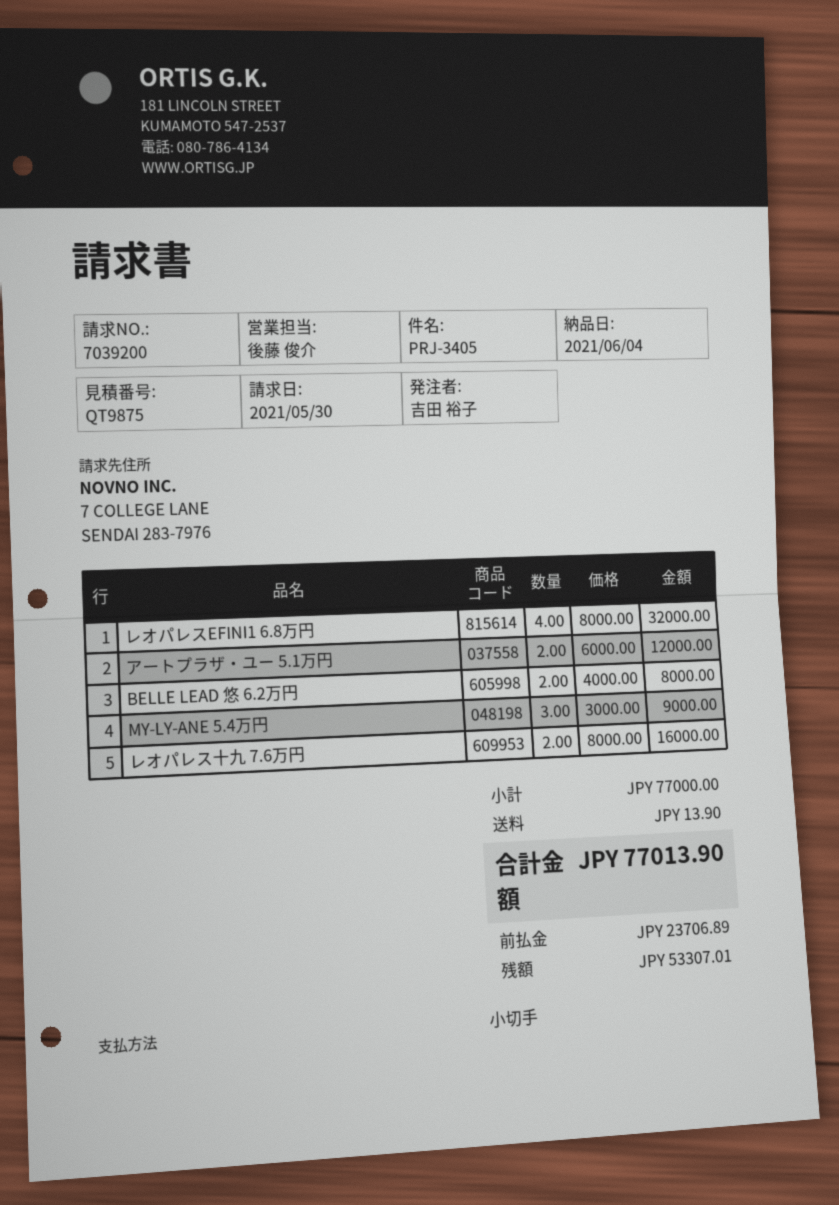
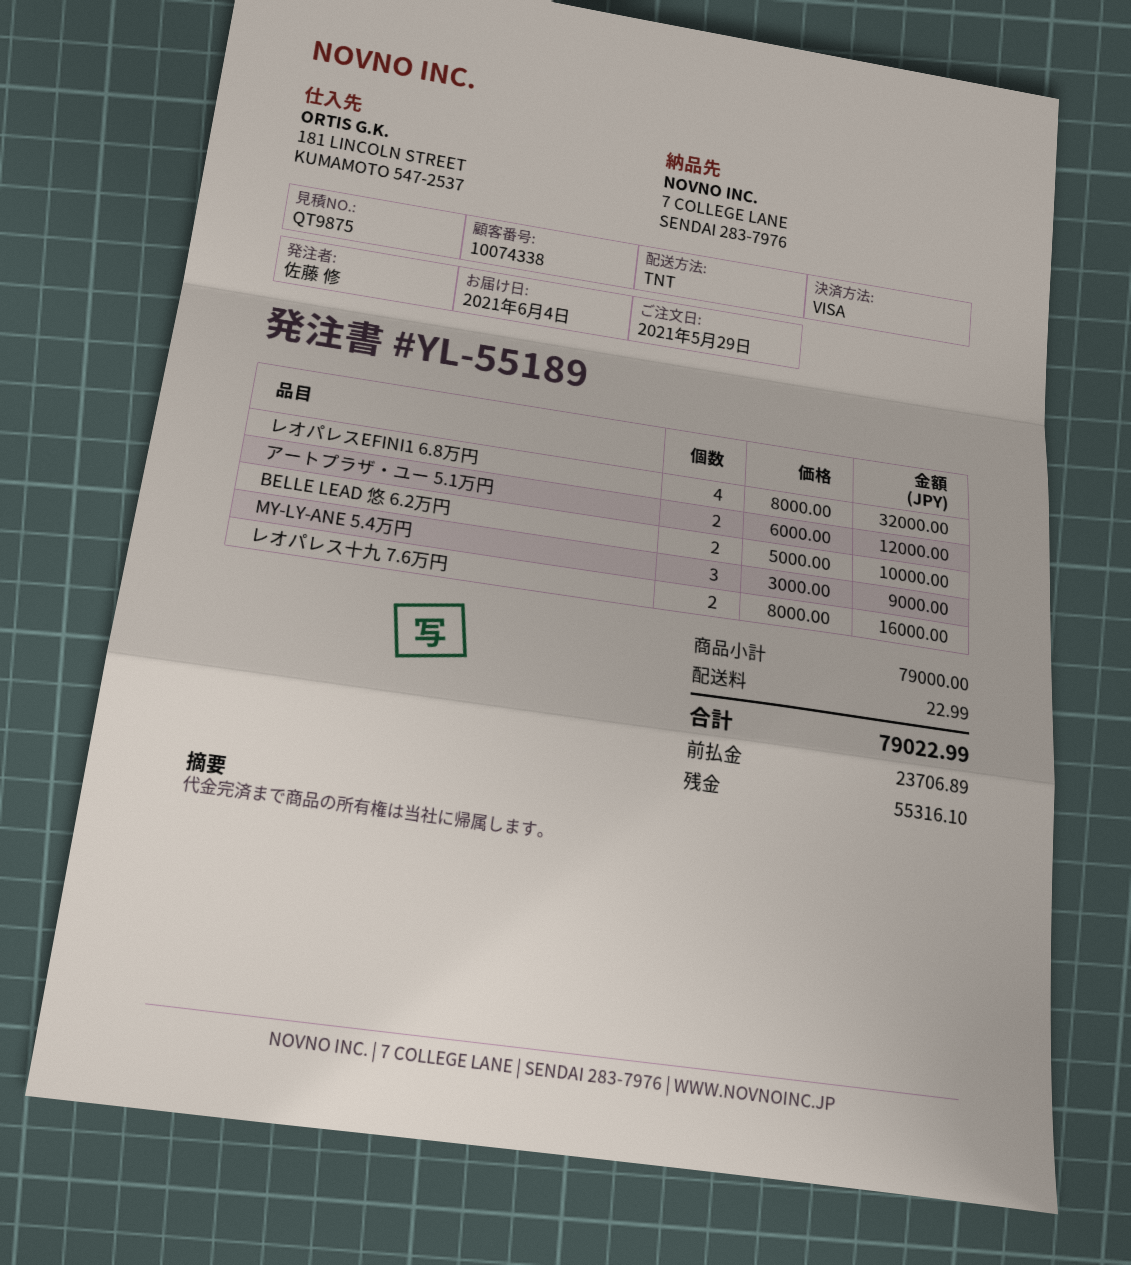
ordered by: 吉田 裕子 -> 佐藤 修
payment method: cheque -> Visa
BELLE LEAD 悠 6.2万円: 2 x 4000.00 = 8000.00 -> 2 x 5000.00 = 10000.00
subtotal: 77000.00 -> 79000.00
shipping: 13.90 -> 22.99
total: 77013.90 -> 79022.99
balance: 53307.01 -> 55316.10

